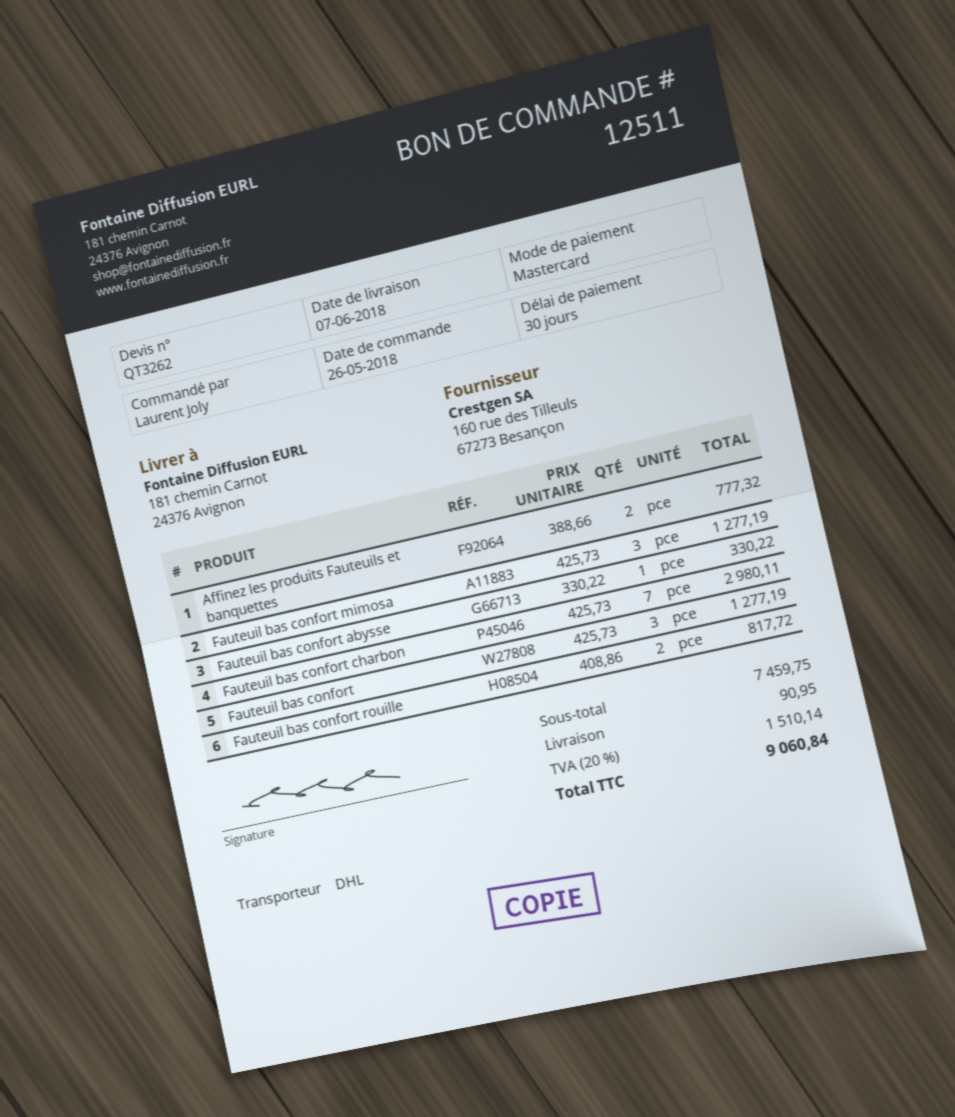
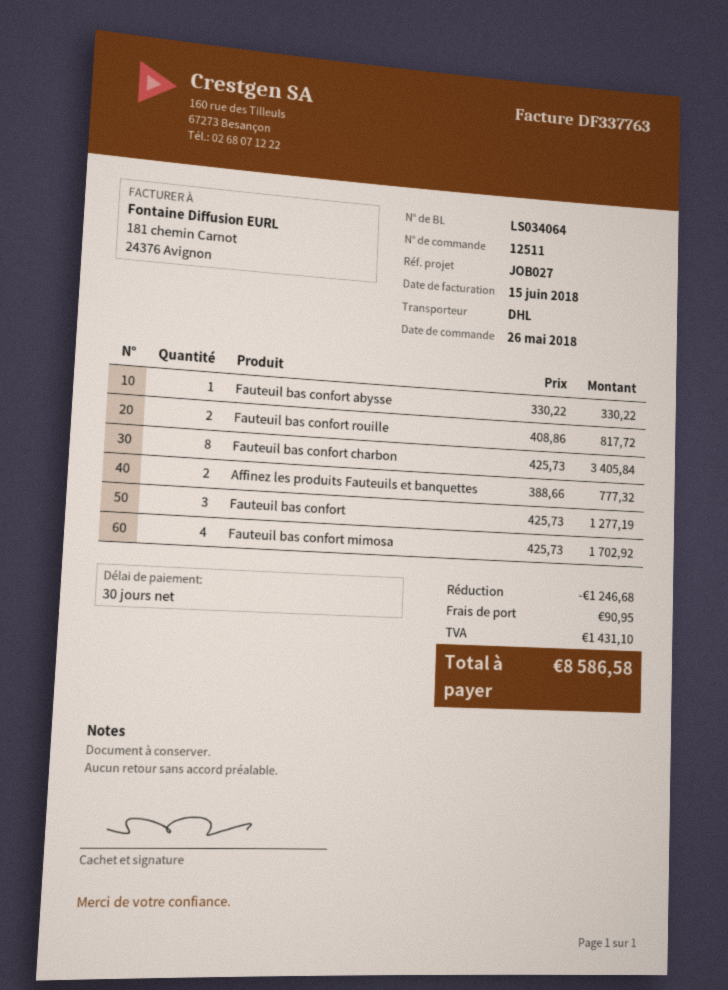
Fauteuil bas confort mimosa: 3 x 425.73 = 1277.19 -> 4 x 425.73 = 1702.92
Fauteuil bas confort charbon: 7 x 425.73 = 2980.11 -> 8 x 425.73 = 3405.84
discount: none -> 1246.68
tax: 1510.14 -> 1431.10
total: 9060.84 -> 8586.58

